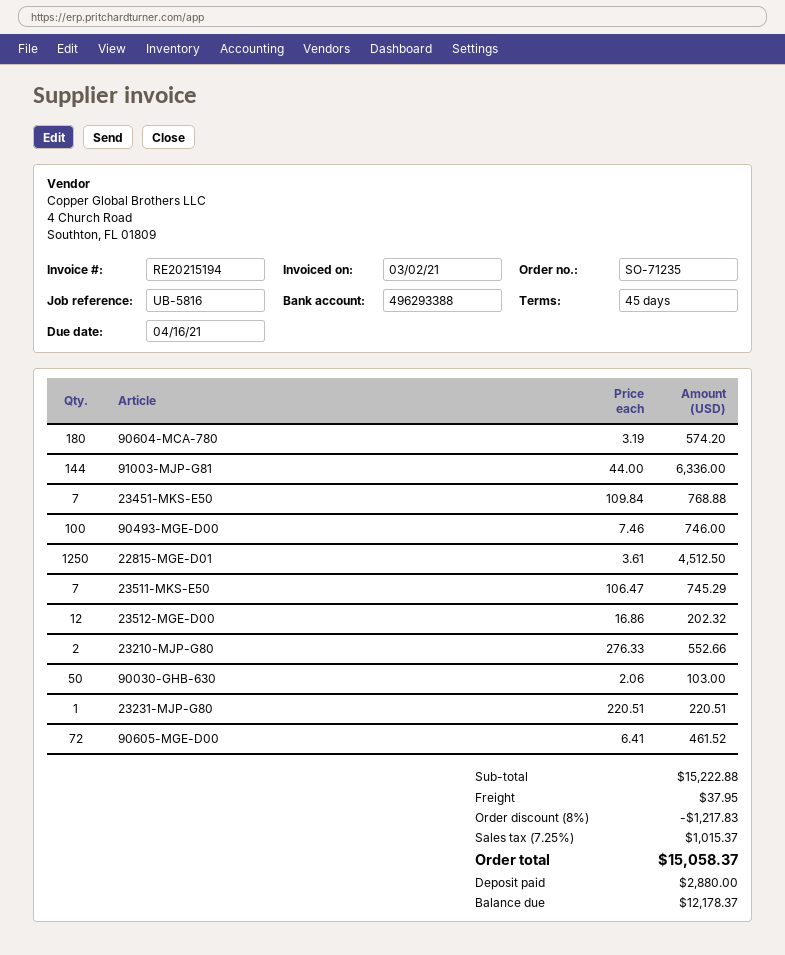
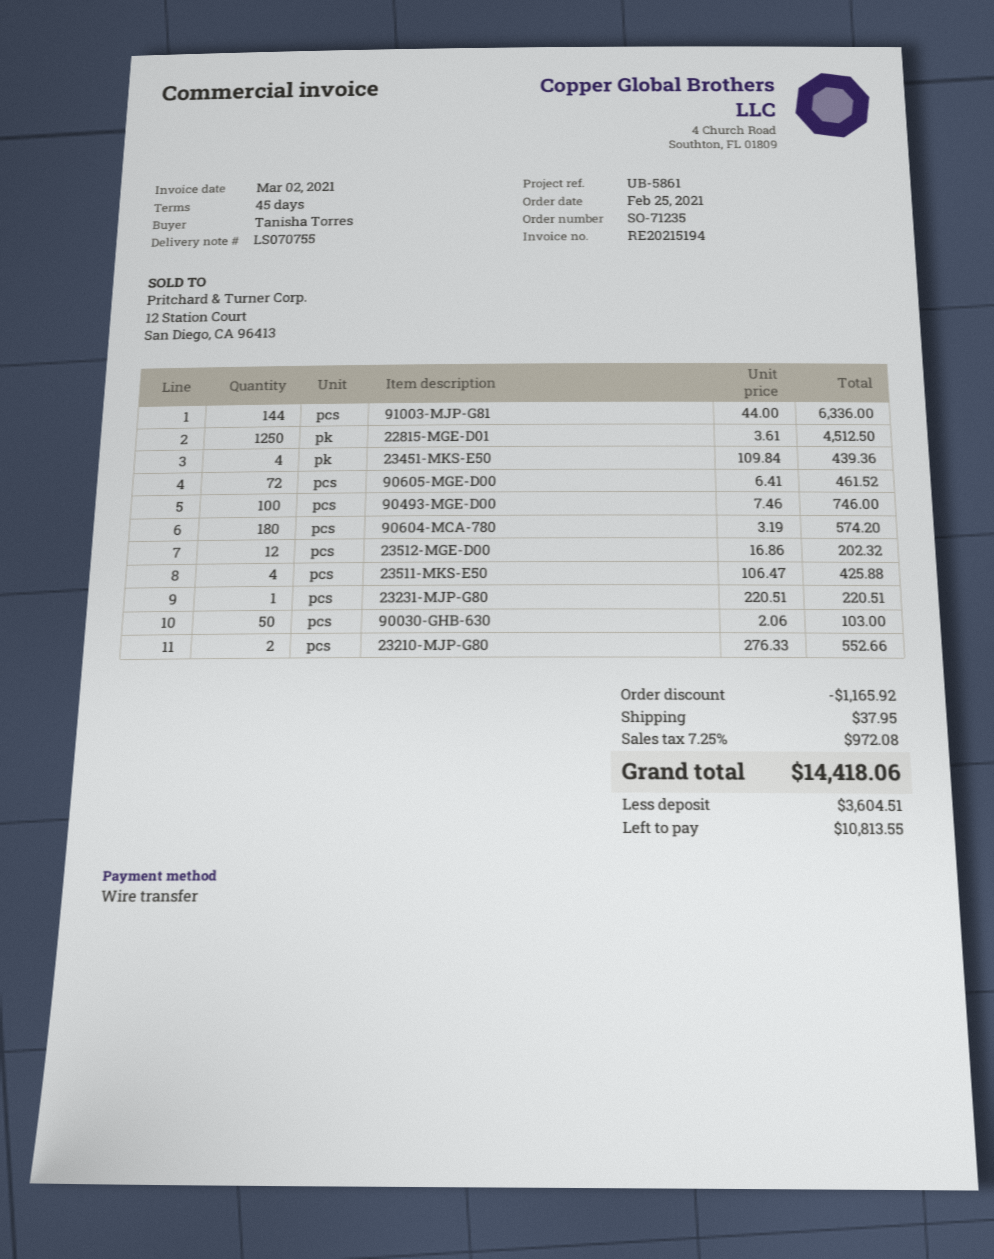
reference: UB-5816 -> UB-5861
23451-MKS-E50: 7 x 109.84 = 768.88 -> 4 x 109.84 = 439.36
23511-MKS-E50: 7 x 106.47 = 745.29 -> 4 x 106.47 = 425.88
discount: 1217.83 -> 1165.92
tax: 7.25% = 1015.37 -> 7.25% = 972.08
total: 15058.37 -> 14418.06
deposit: 2880.00 -> 3604.51
balance: 12178.37 -> 10813.55

